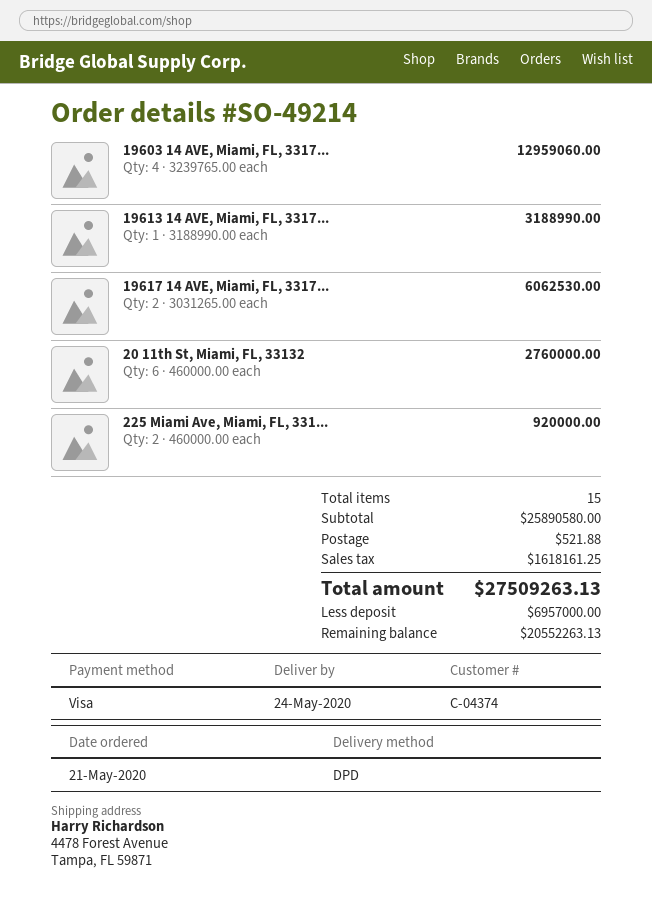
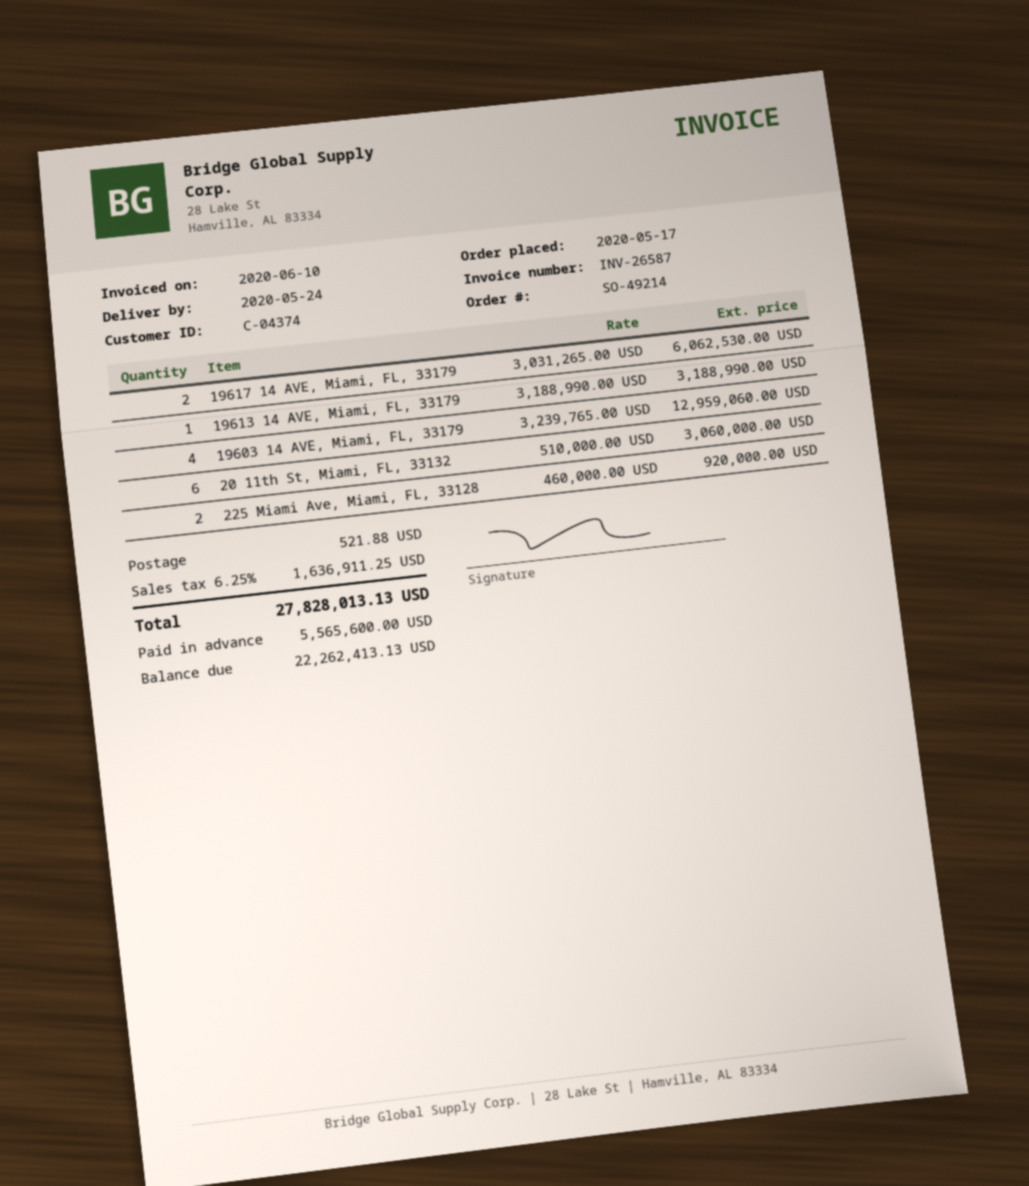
order date: 2020-05-21 -> 2020-05-17
20 11th St, Miami, FL, 33132: 6 x 460000.00 = 2760000.00 -> 6 x 510000.00 = 3060000.00
tax: 1618161.25 -> 1636911.25
total: 27509263.13 -> 27828013.13
deposit: 6957000.00 -> 5565600.00
balance: 20552263.13 -> 22262413.13

